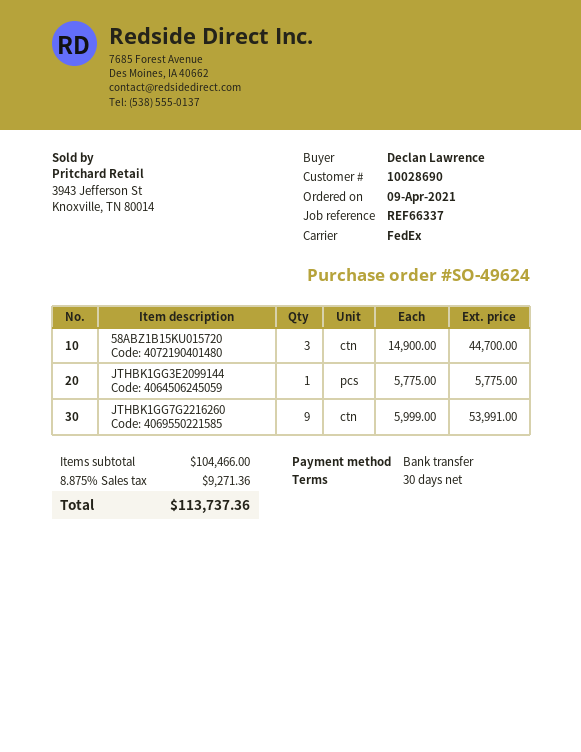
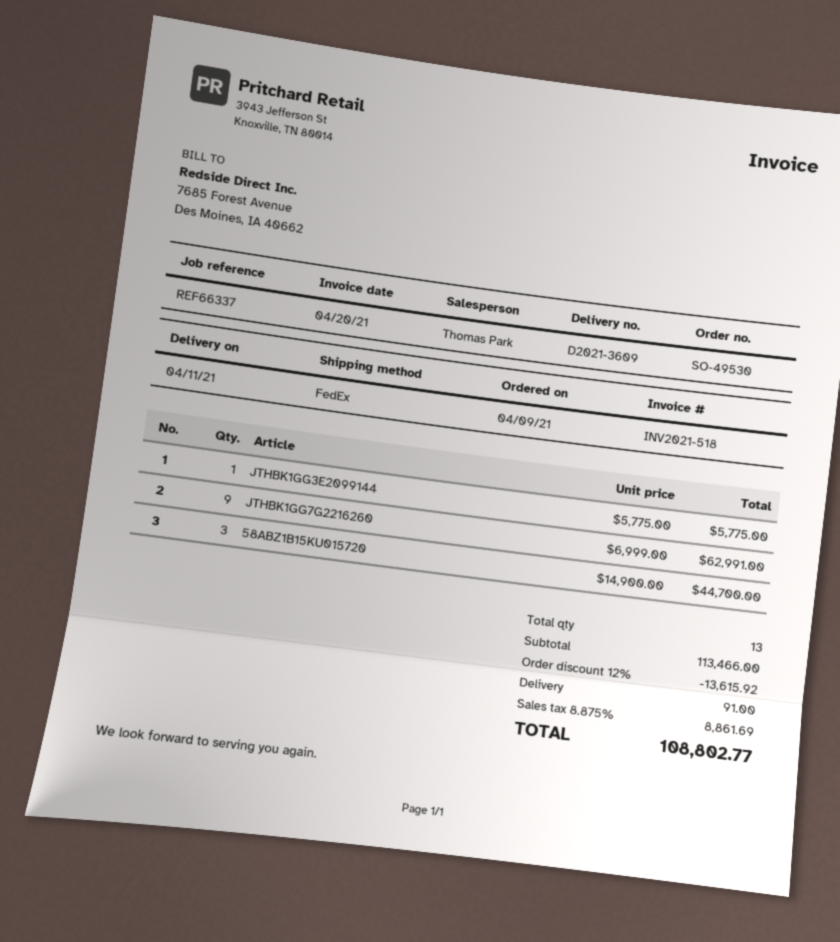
order number: SO-49624 -> SO-49530
JTHBK1GG7G2216260: 9 x 5999.00 = 53991.00 -> 9 x 6999.00 = 62991.00
subtotal: 104466.00 -> 113466.00
discount: none -> 12% = 13615.92
shipping: none -> 91.00
tax: 8.875% = 9271.36 -> 8.875% = 8861.69
total: 113737.36 -> 108802.77

